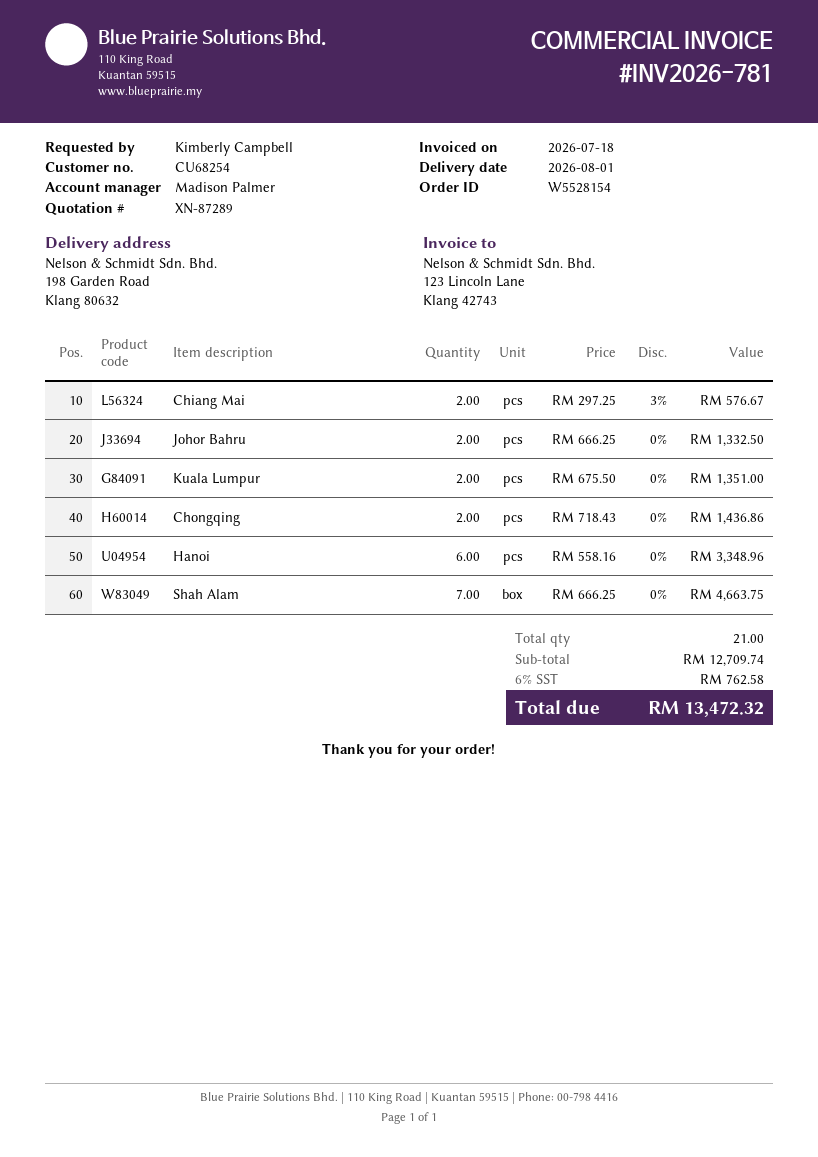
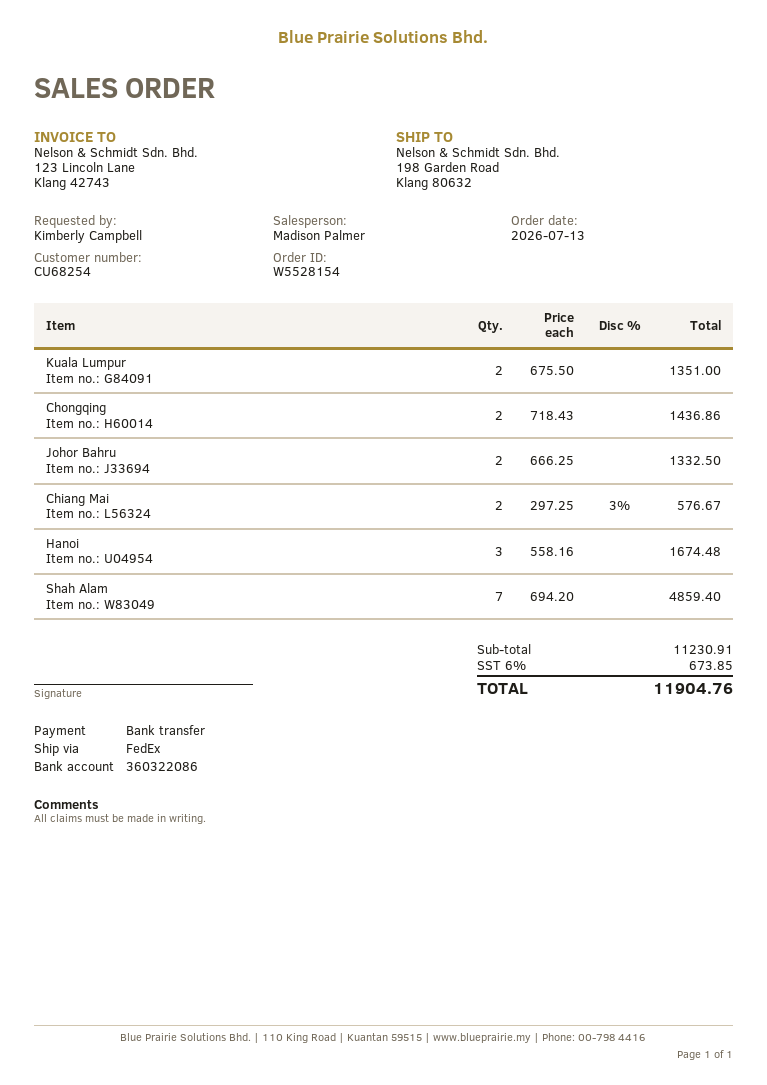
Hanoi: 6 x 558.16 = 3348.96 -> 3 x 558.16 = 1674.48
Shah Alam: 7 x 666.25 = 4663.75 -> 7 x 694.20 = 4859.40
subtotal: 12709.74 -> 11230.91
tax: 6% = 762.58 -> 6% = 673.85
total: 13472.32 -> 11904.76

